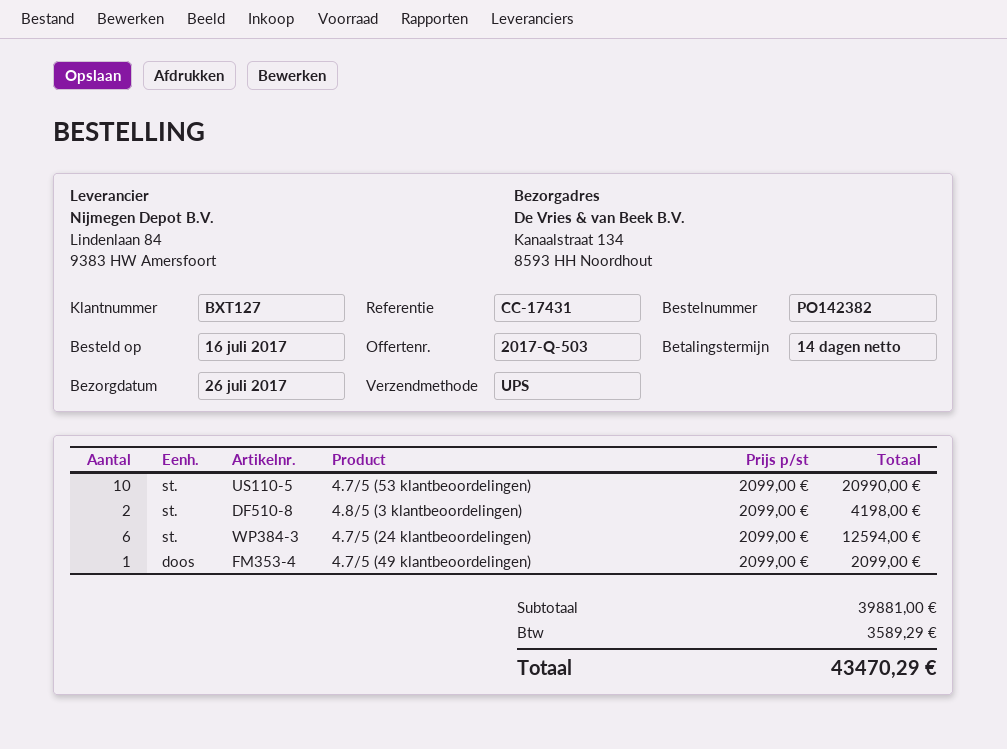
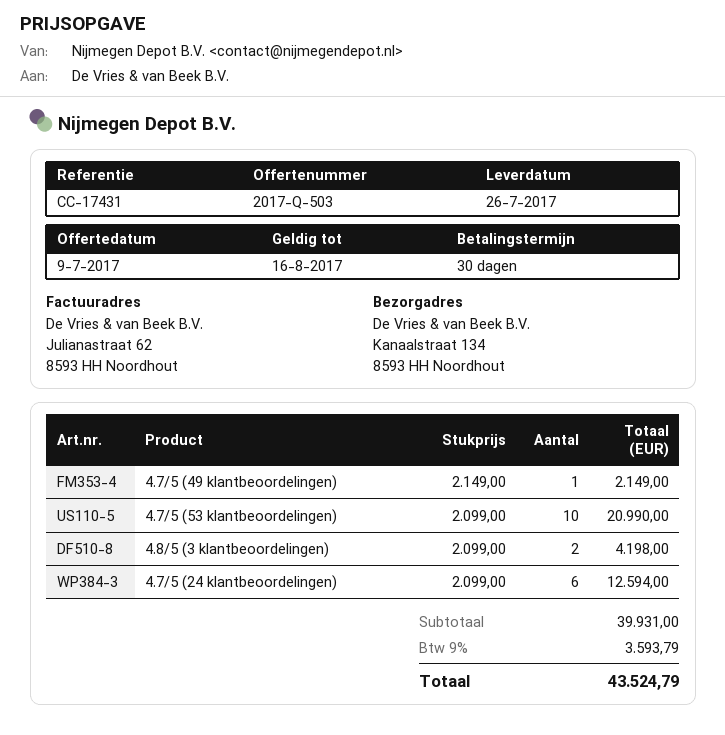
payment terms: 14 days -> 30 days
4.7/5 (49 klantbeoordelingen): 1 x 2099.00 = 2099.00 -> 1 x 2149.00 = 2149.00
subtotal: 39881.00 -> 39931.00
tax: 3589.29 -> 3593.79
total: 43470.29 -> 43524.79

